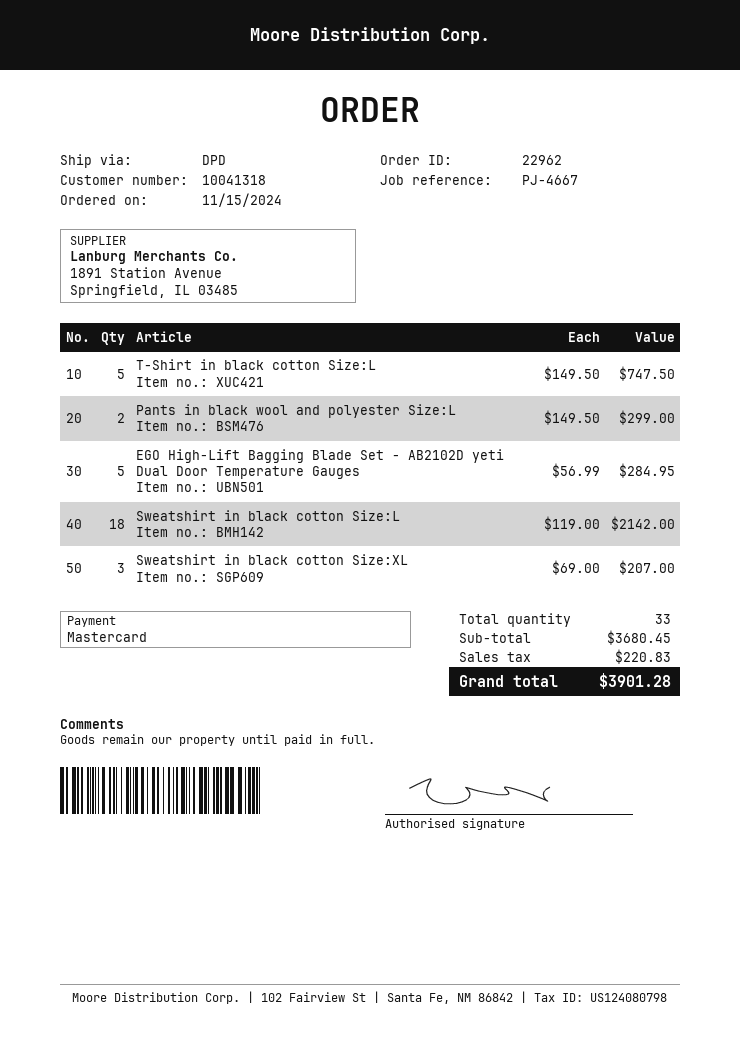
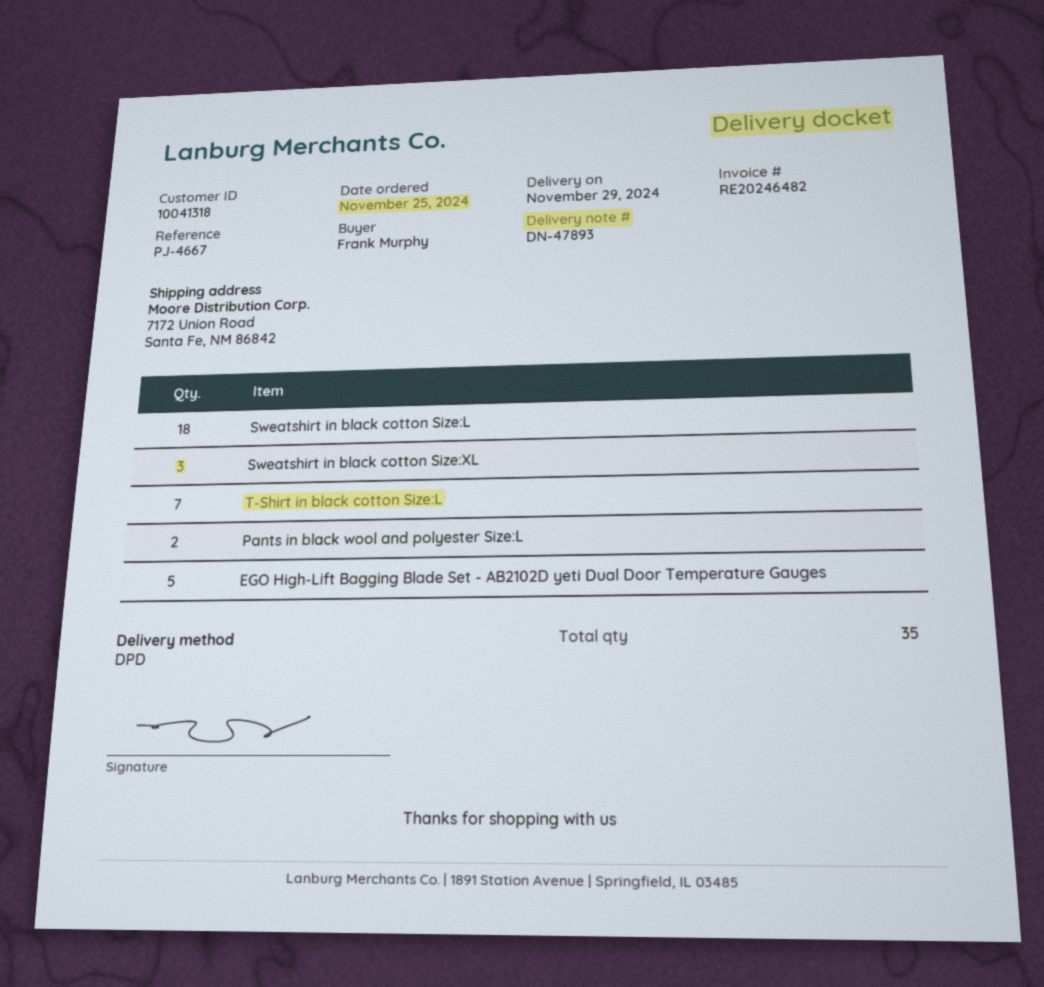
order date: 2024-11-15 -> 2024-11-25
T-Shirt in black cotton Size:L: 5 -> 7
total quantity: 33 -> 35

